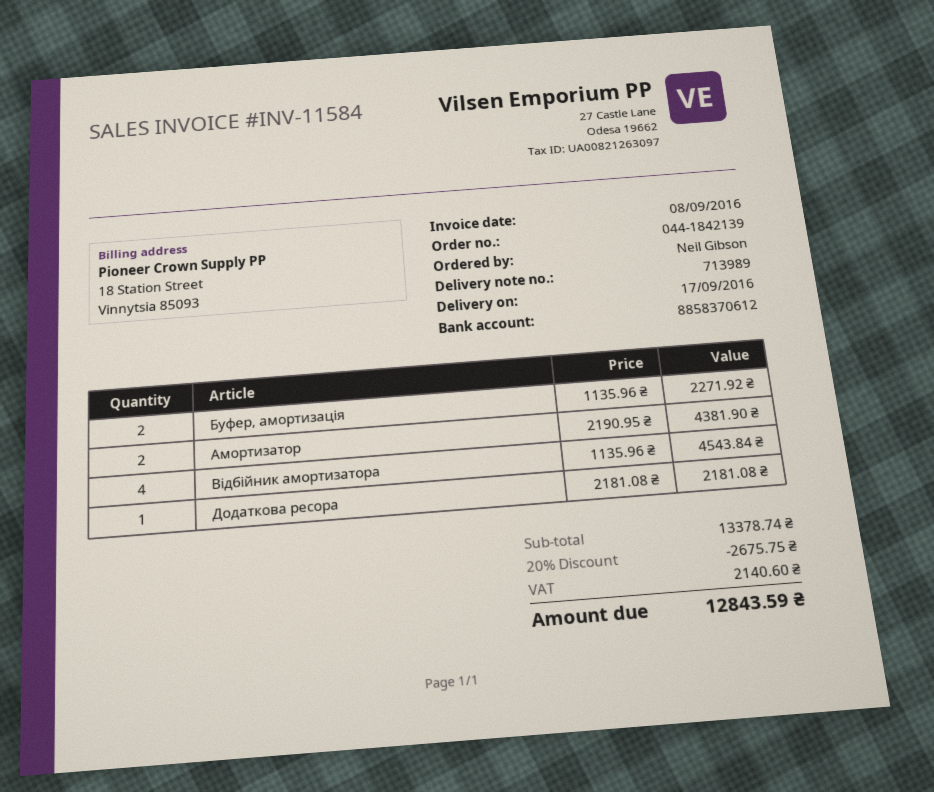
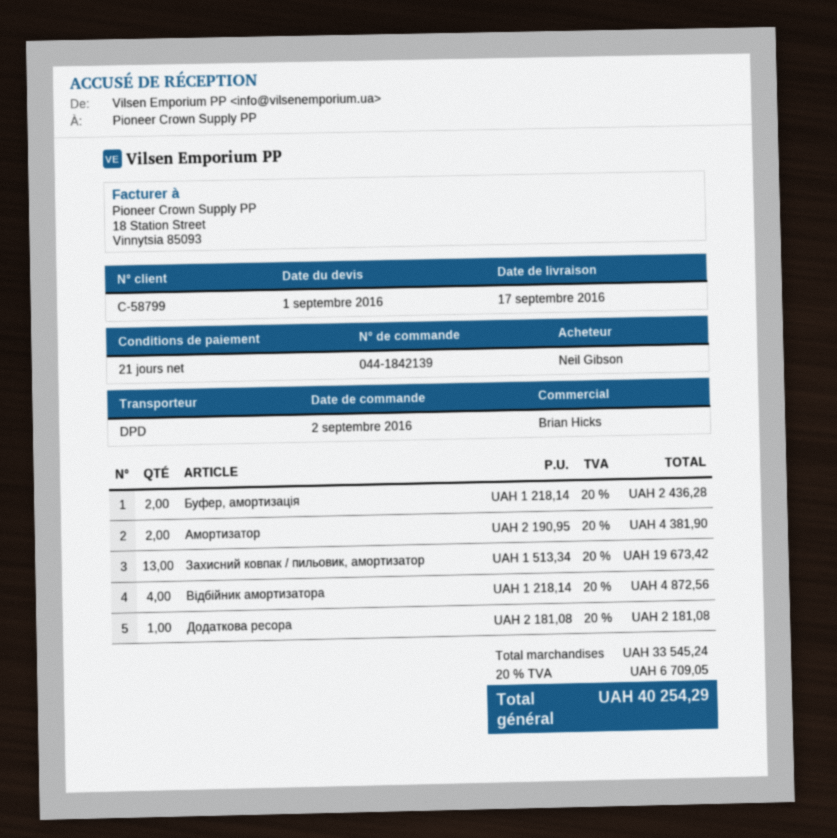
Буфер, амортизація: 2 x 1135.96 = 2271.92 -> 2 x 1218.14 = 2436.28
Відбійник амортизатора: 4 x 1135.96 = 4543.84 -> 4 x 1218.14 = 4872.56
Захисний ковпак / пильовик, амортизатор: none -> 13 x 1513.34 = 19673.42
subtotal: 13378.74 -> 33545.24
discount: 20% = 2675.75 -> none
tax: 2140.60 -> 6709.05
total: 12843.59 -> 40254.29

